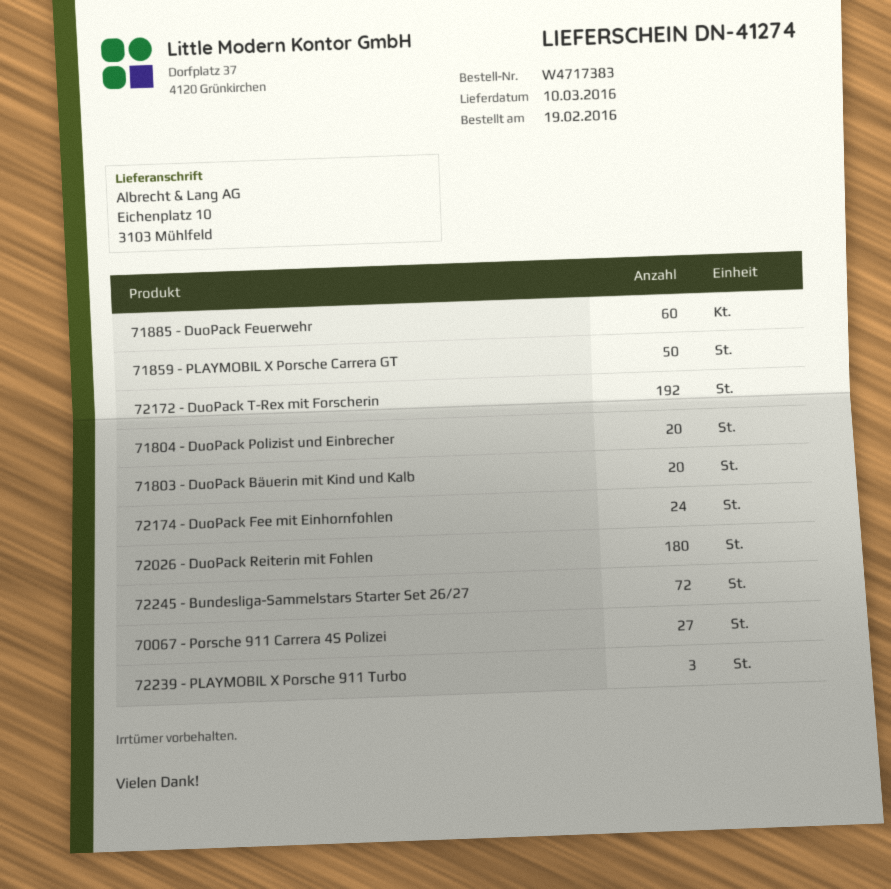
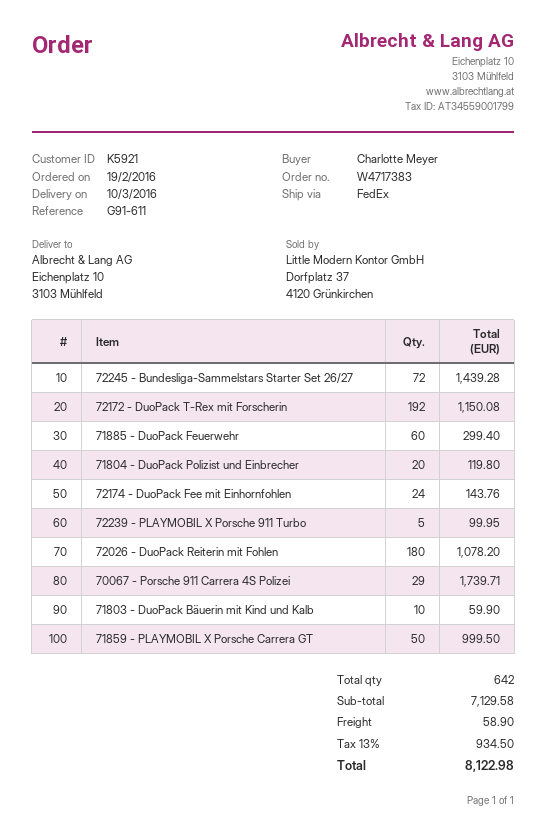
71803 - DuoPack Bäuerin mit Kind und Kalb: 20 -> 10
70067 - Porsche 911 Carrera 4S Polizei: 27 -> 29
72239 - PLAYMOBIL X Porsche 911 Turbo: 3 -> 5

